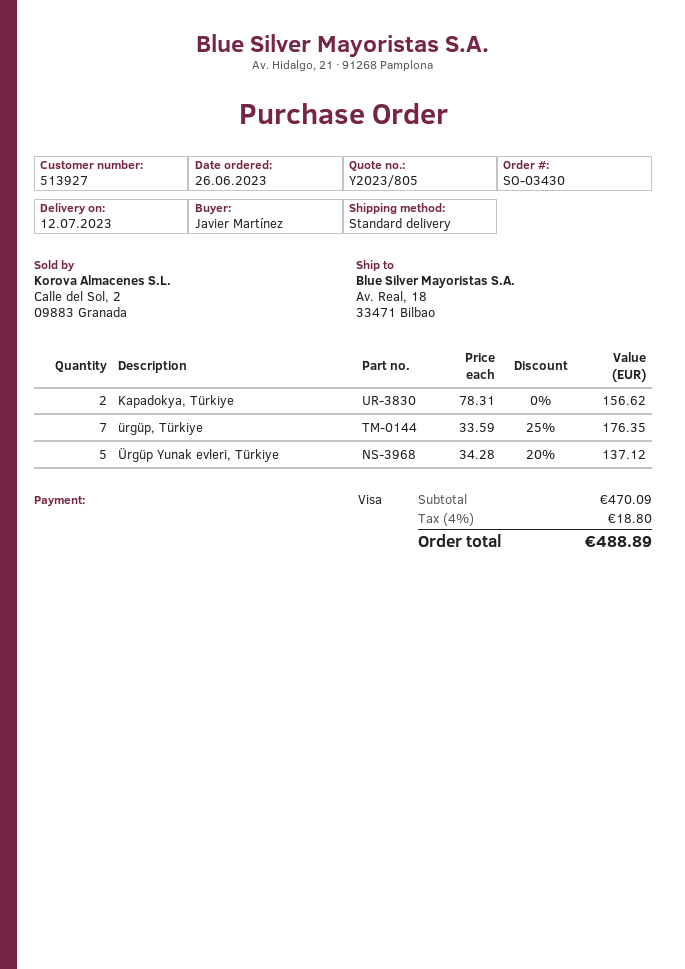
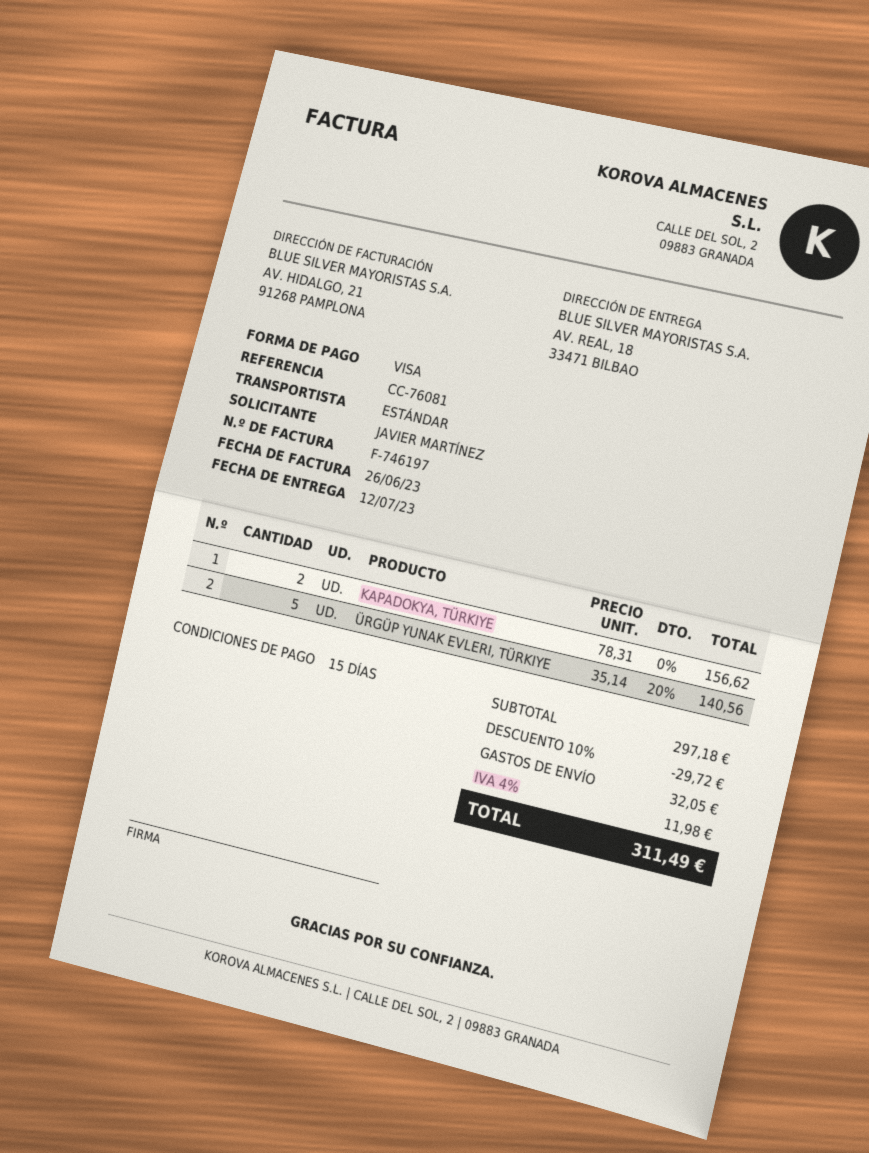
ürgüp, Türkiye: 7 x 33.59 - 25% = 176.35 -> none
Ürgüp Yunak evleri, Türkiye: 5 x 34.28 - 20% = 137.12 -> 5 x 35.14 - 20% = 140.56
subtotal: 470.09 -> 297.18
discount: none -> 10% = 29.72
shipping: none -> 32.05
tax: 4% = 18.80 -> 4% = 11.98
total: 488.89 -> 311.49

